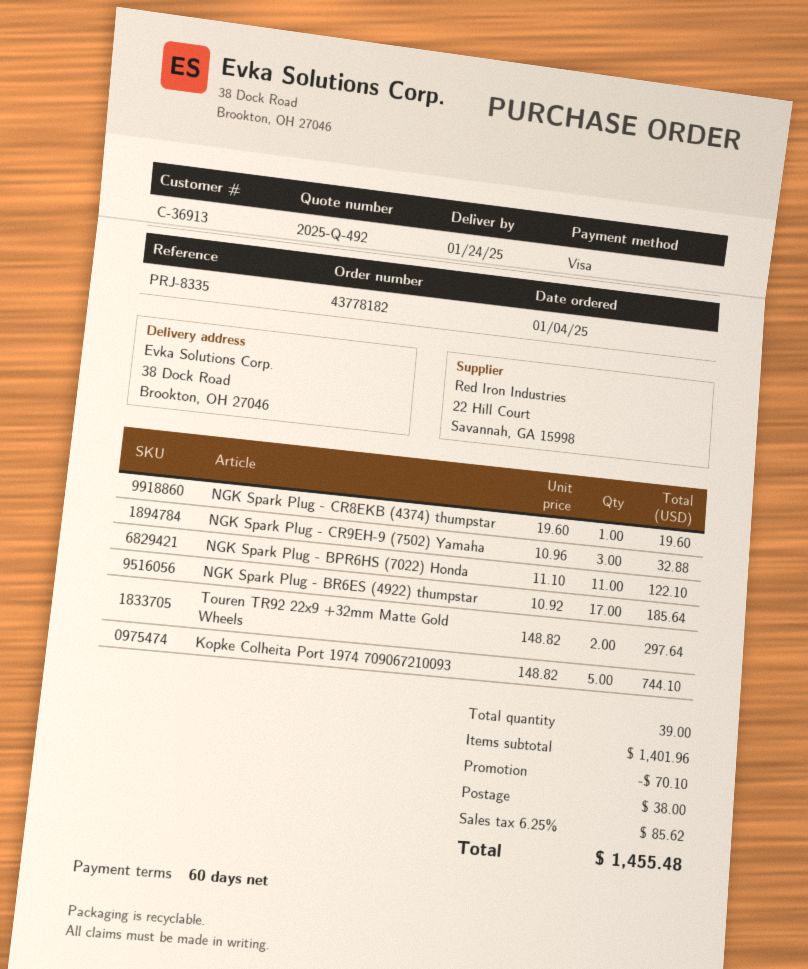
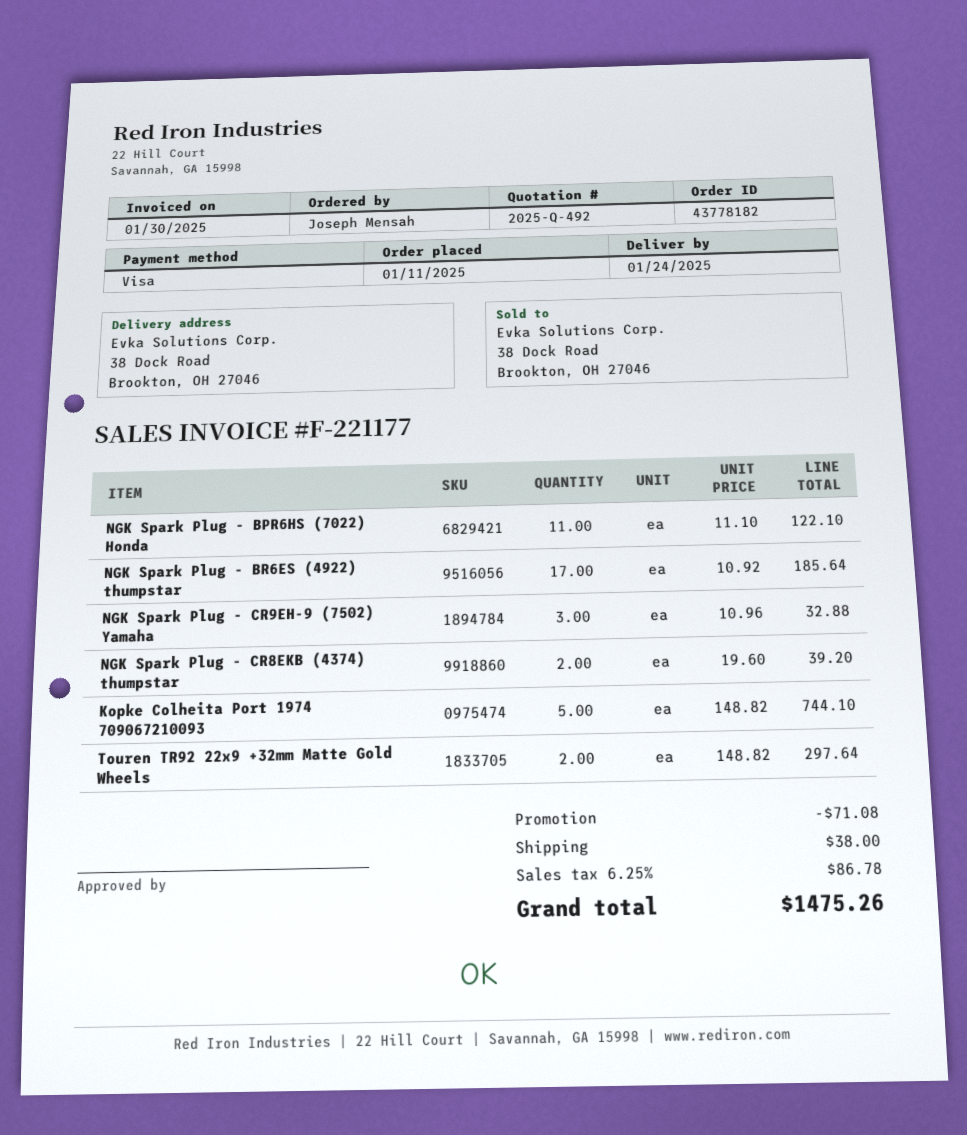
order date: 2025-01-04 -> 2025-01-11
NGK Spark Plug - CR8EKB (4374) thumpstar: 1 x 19.60 = 19.60 -> 2 x 19.60 = 39.20
discount: 70.10 -> 71.08
tax: 6.25% = 85.62 -> 6.25% = 86.78
total: 1455.48 -> 1475.26

